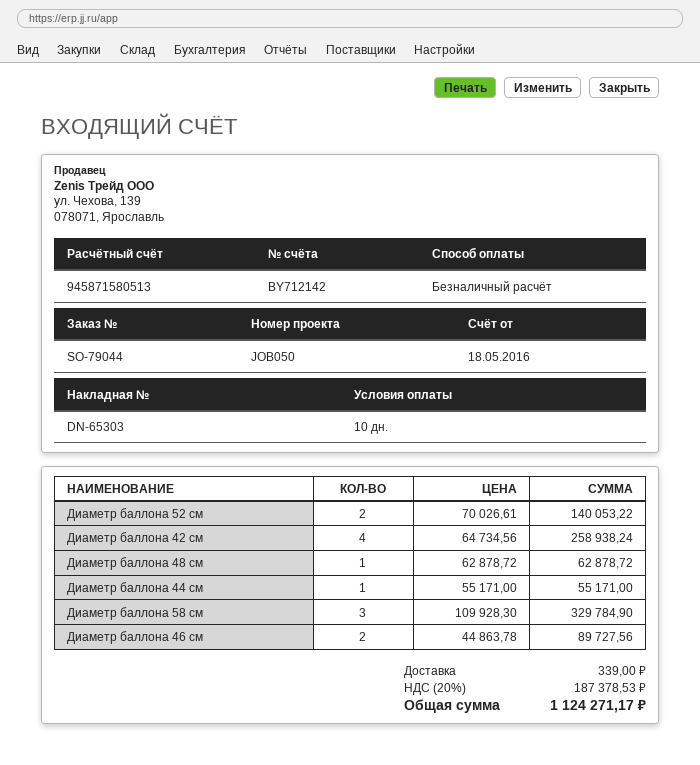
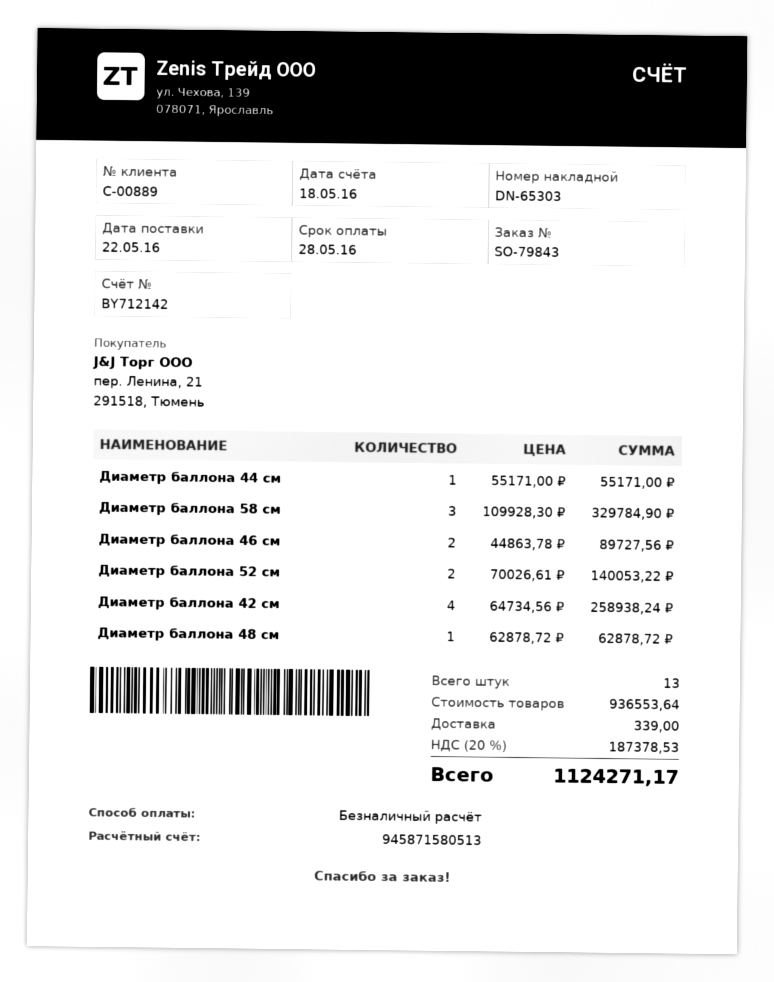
order number: SO-79044 -> SO-79843

